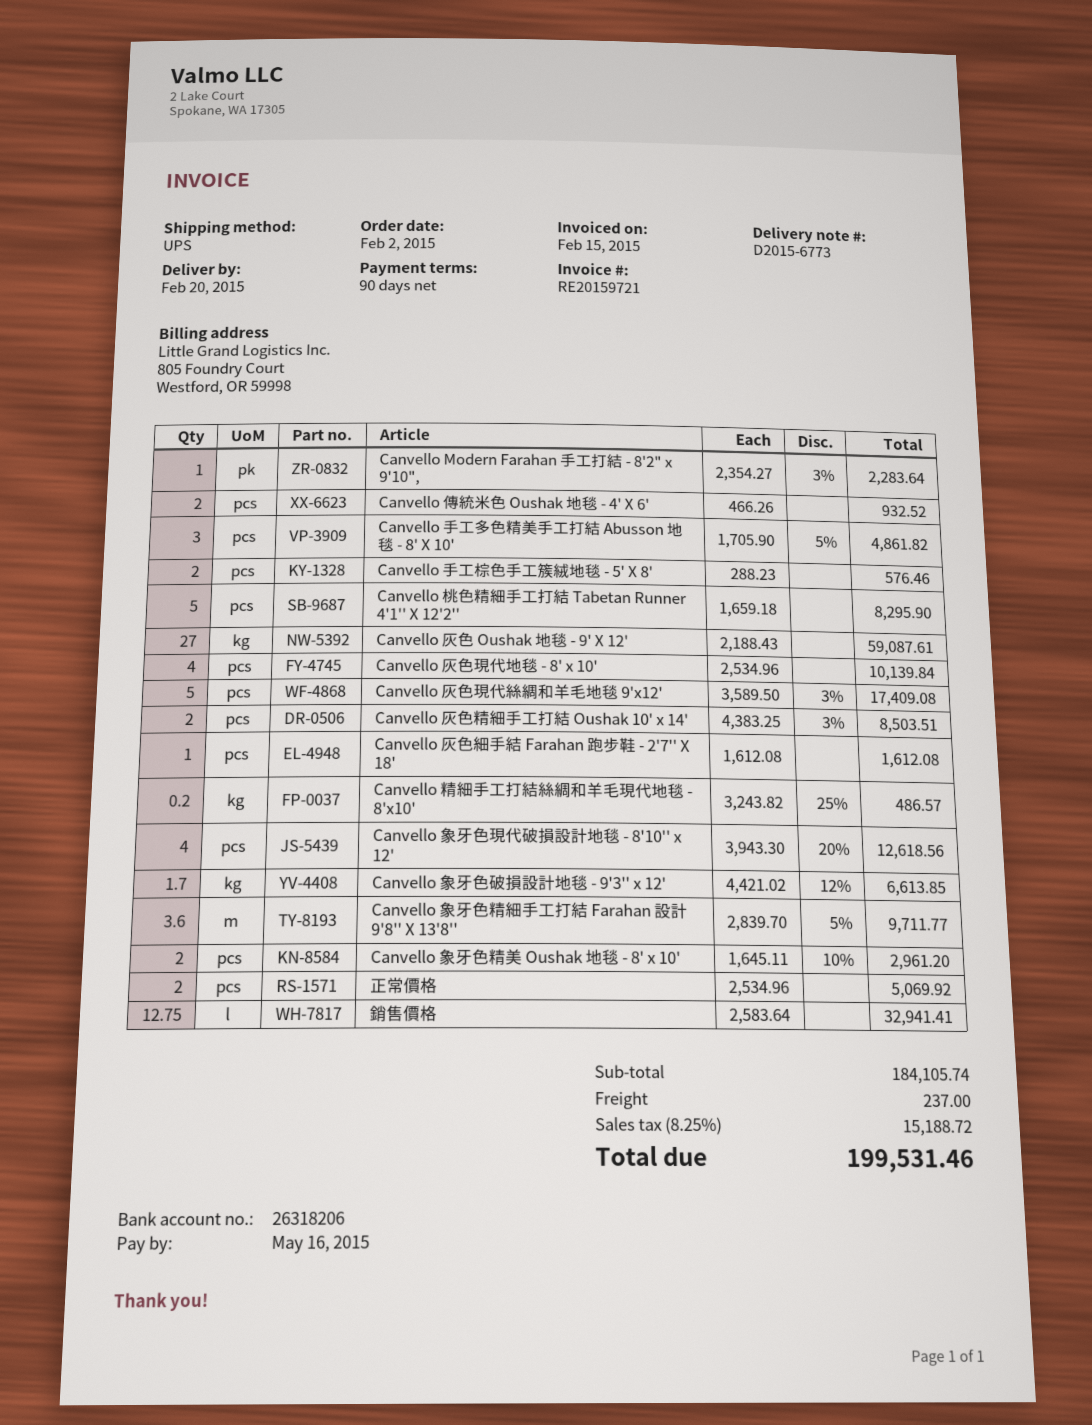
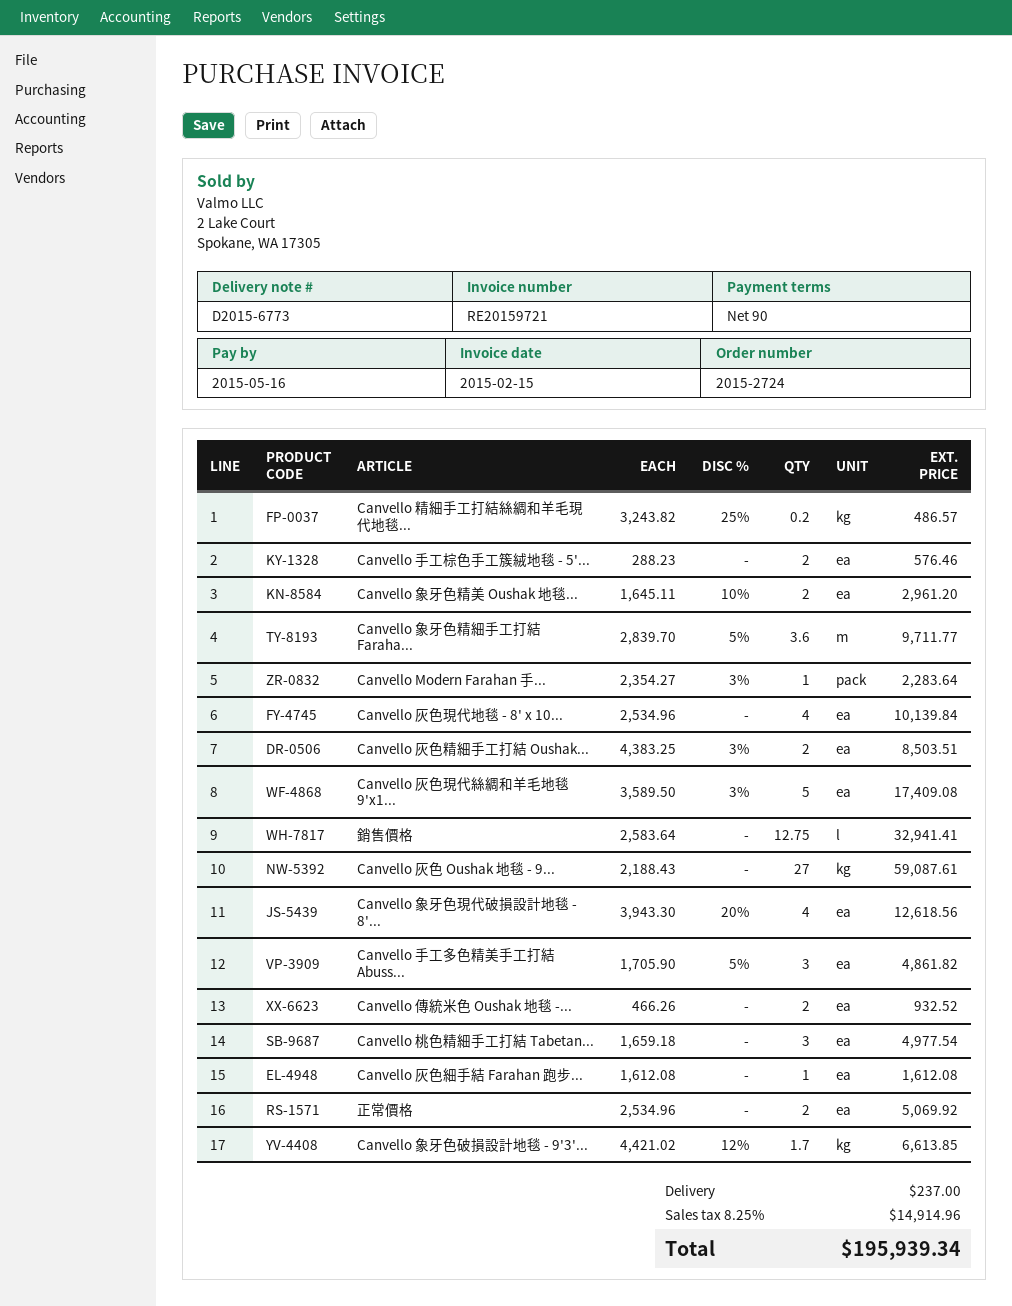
Canvello 桃色精細手工打結 Tabetan Runner 4'1'' X 12'2'': 5 x 1659.18 = 8295.90 -> 3 x 1659.18 = 4977.54
tax: 8.25% = 15188.72 -> 8.25% = 14914.96
total: 199531.46 -> 195939.34

